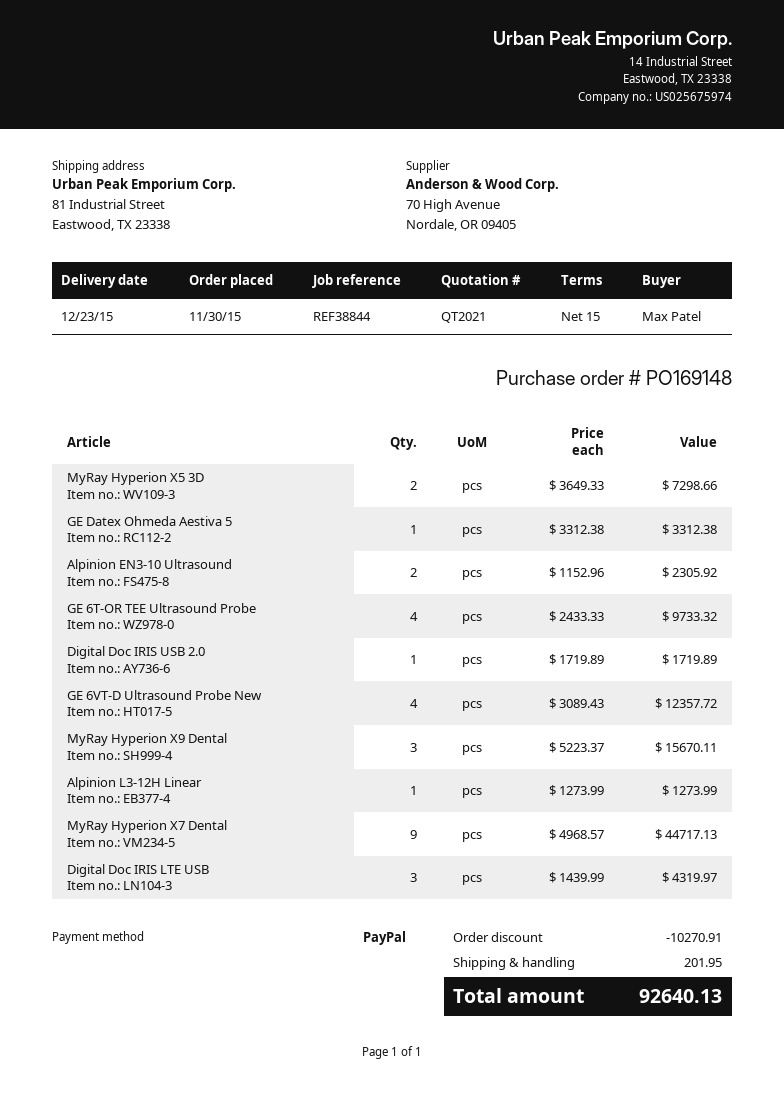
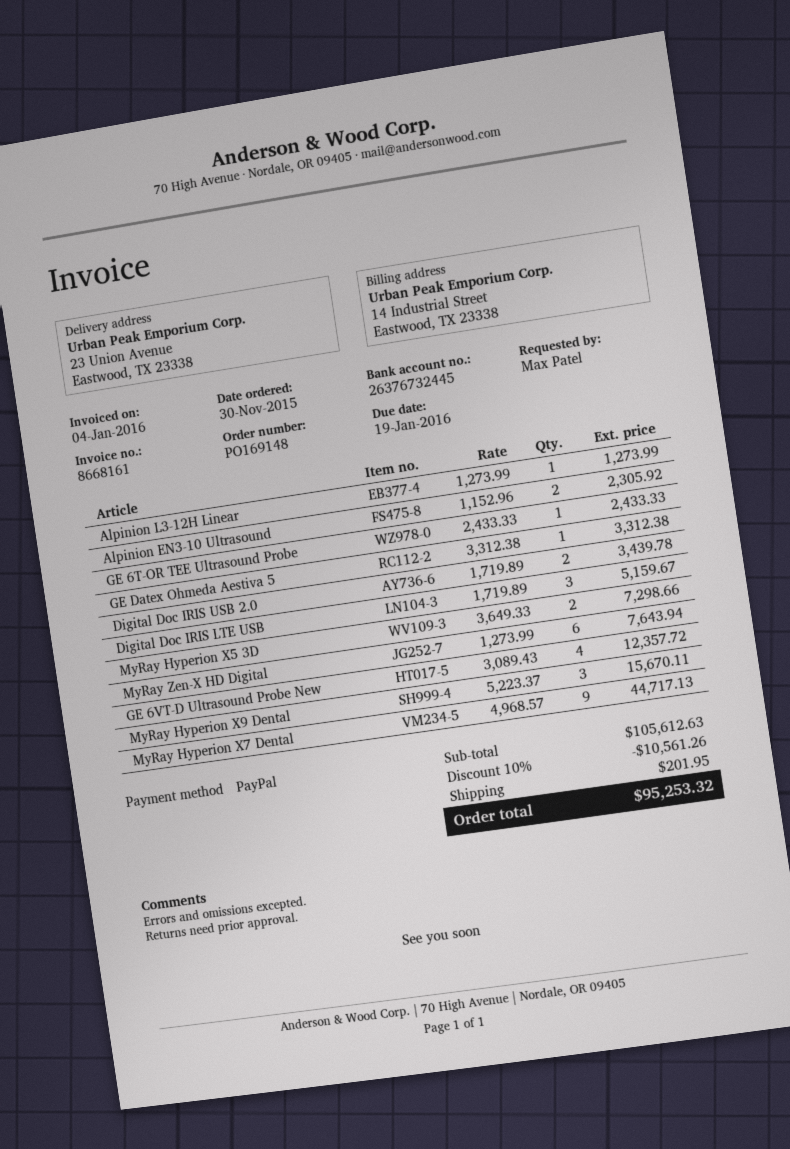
ship to: 81 Industrial Street, Eastwood, TX 23338 -> 23 Union Avenue, Eastwood, TX 23338
GE 6T-OR TEE Ultrasound Probe: 4 x 2433.33 = 9733.32 -> 1 x 2433.33 = 2433.33
Digital Doc IRIS USB 2.0: 1 x 1719.89 = 1719.89 -> 2 x 1719.89 = 3439.78
Digital Doc IRIS LTE USB: 3 x 1439.99 = 4319.97 -> 3 x 1719.89 = 5159.67
MyRay Zen-X HD Digital: none -> 6 x 1273.99 = 7643.94
discount: 10270.91 -> 10561.26
total: 92640.13 -> 95253.32

